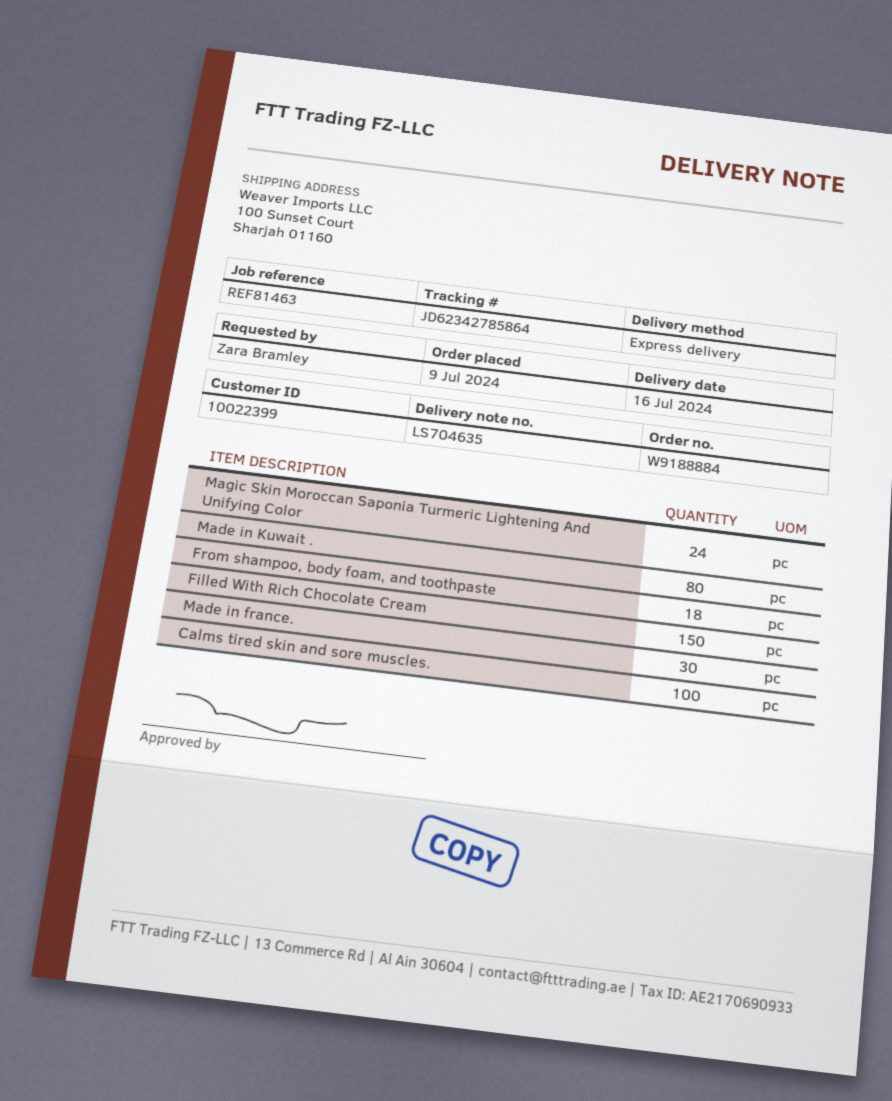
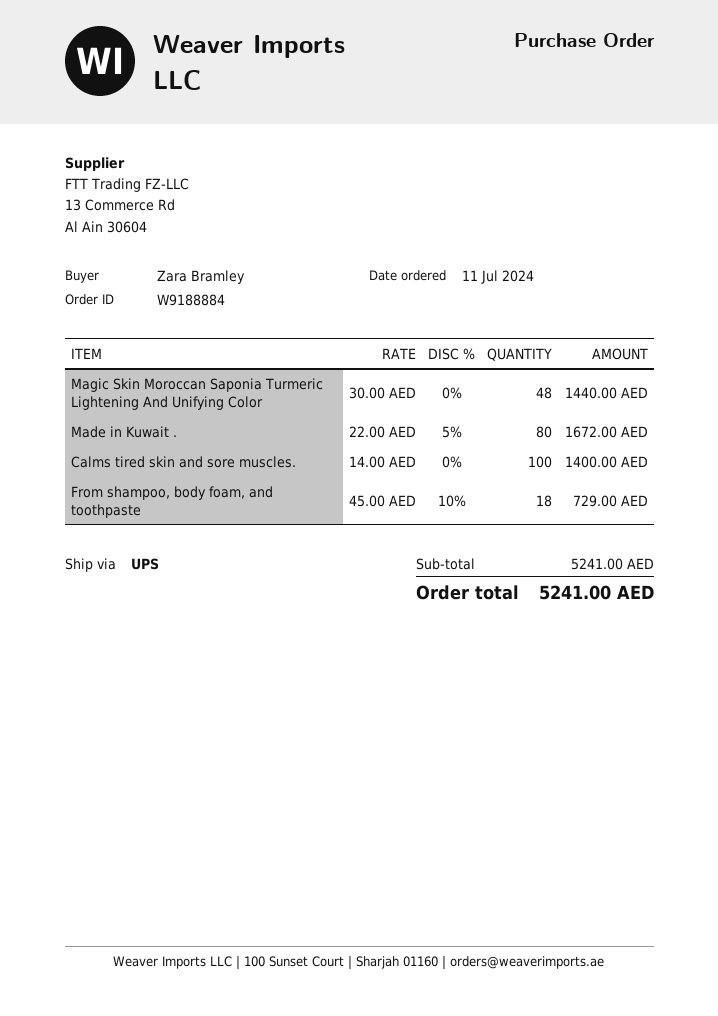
order date: 2024-07-09 -> 2024-07-11
shipping method: express -> UPS
Magic Skin Moroccan Saponia Turmeric Lightening And Unifying Color: 24 -> 48
Filled With Rich Chocolate Cream: 150 -> none
Made in france.: 30 -> none

